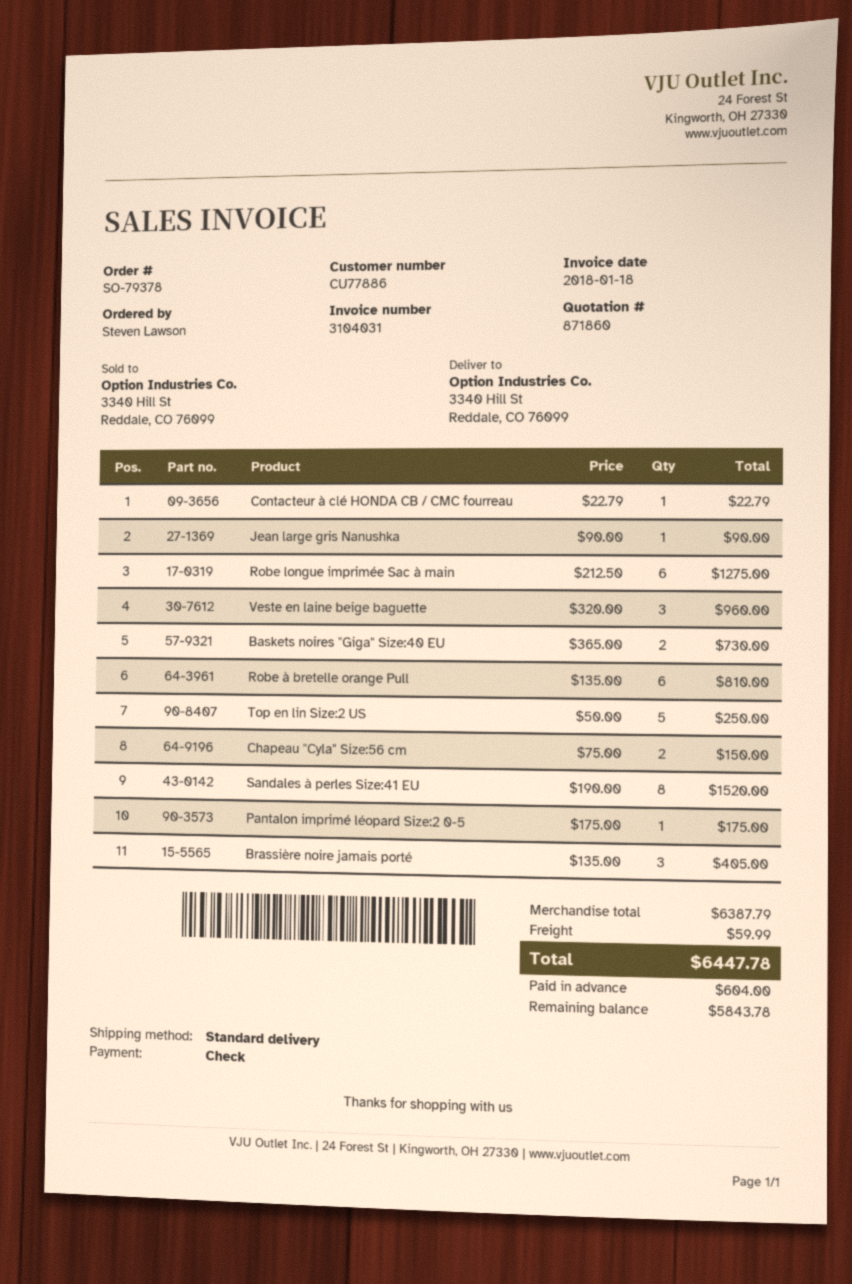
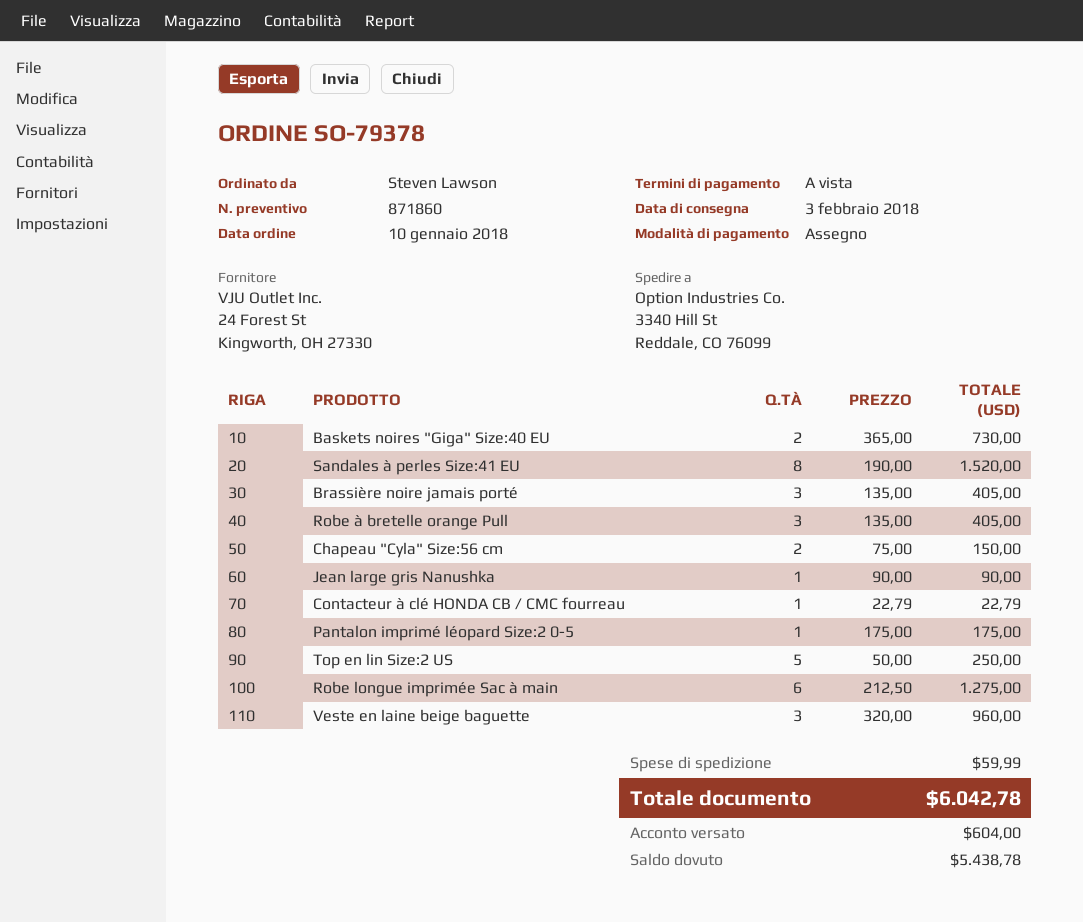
Robe à bretelle orange Pull: 6 x 135.00 = 810.00 -> 3 x 135.00 = 405.00
total: 6447.78 -> 6042.78
balance: 5843.78 -> 5438.78

